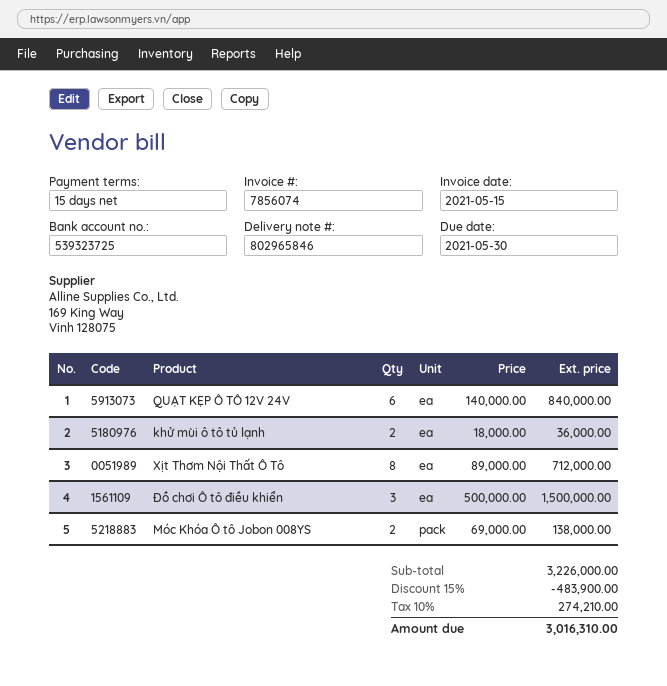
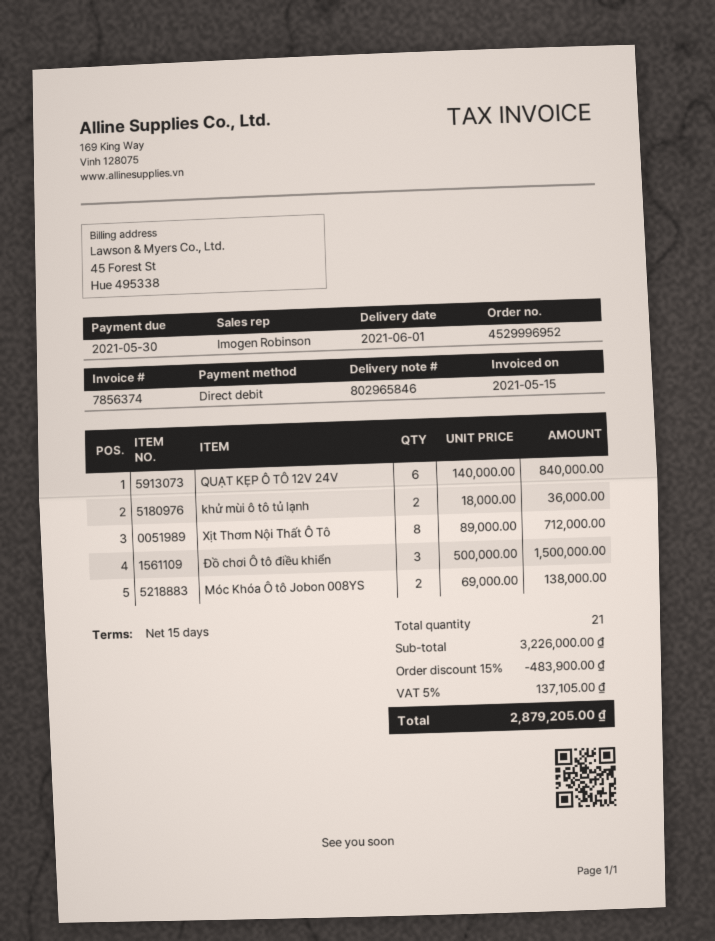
invoice number: 7856074 -> 7856374
tax: 10% = 274210.00 -> 5% = 137105.00
total: 3016310.00 -> 2879205.00

